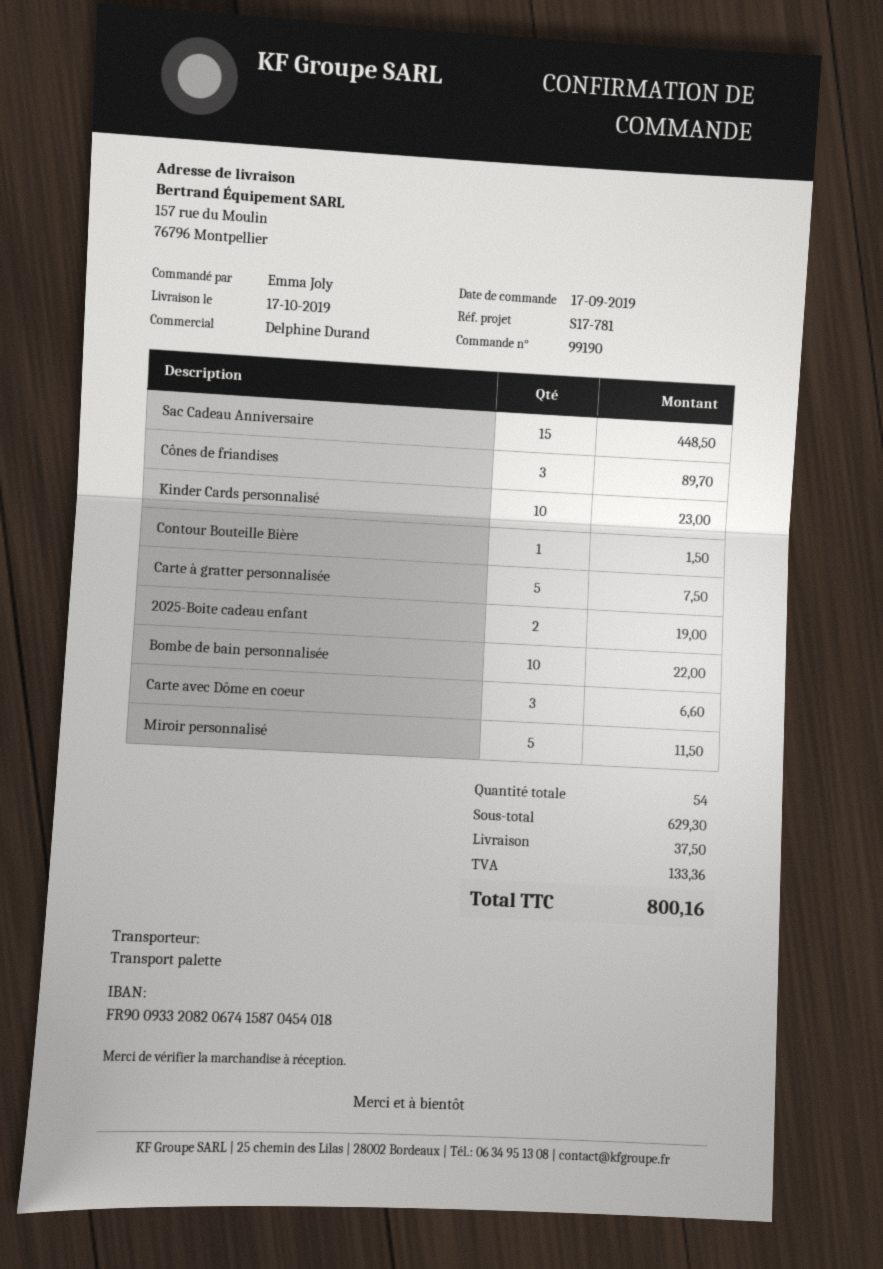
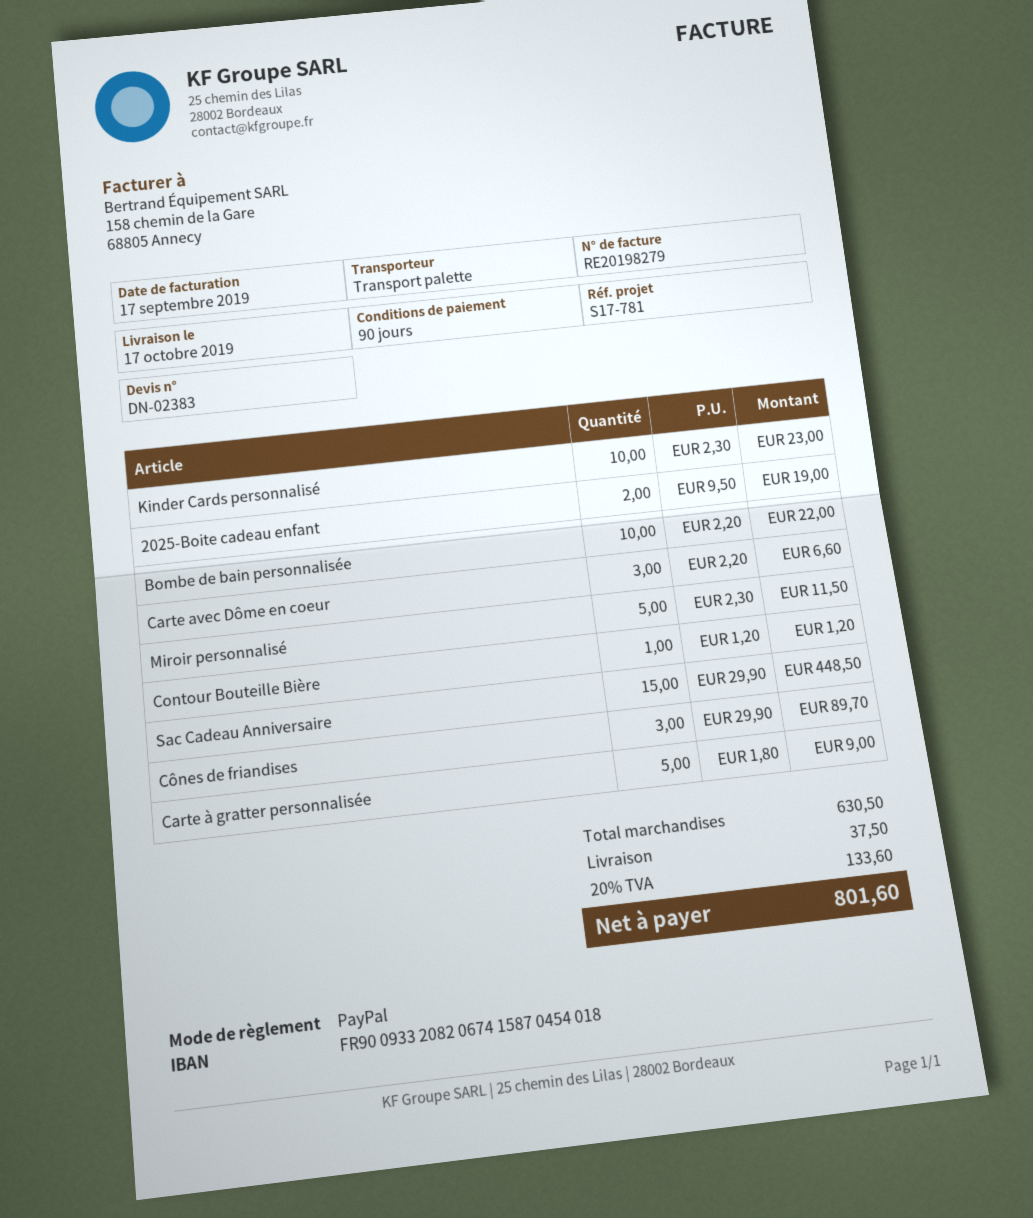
Contour Bouteille Bière: 1 for 1.50 -> 1 for 1.20
Carte à gratter personnalisée: 5 for 7.50 -> 5 for 9.00
subtotal: 629.30 -> 630.50
tax: 133.36 -> 133.60
total: 800.16 -> 801.60

